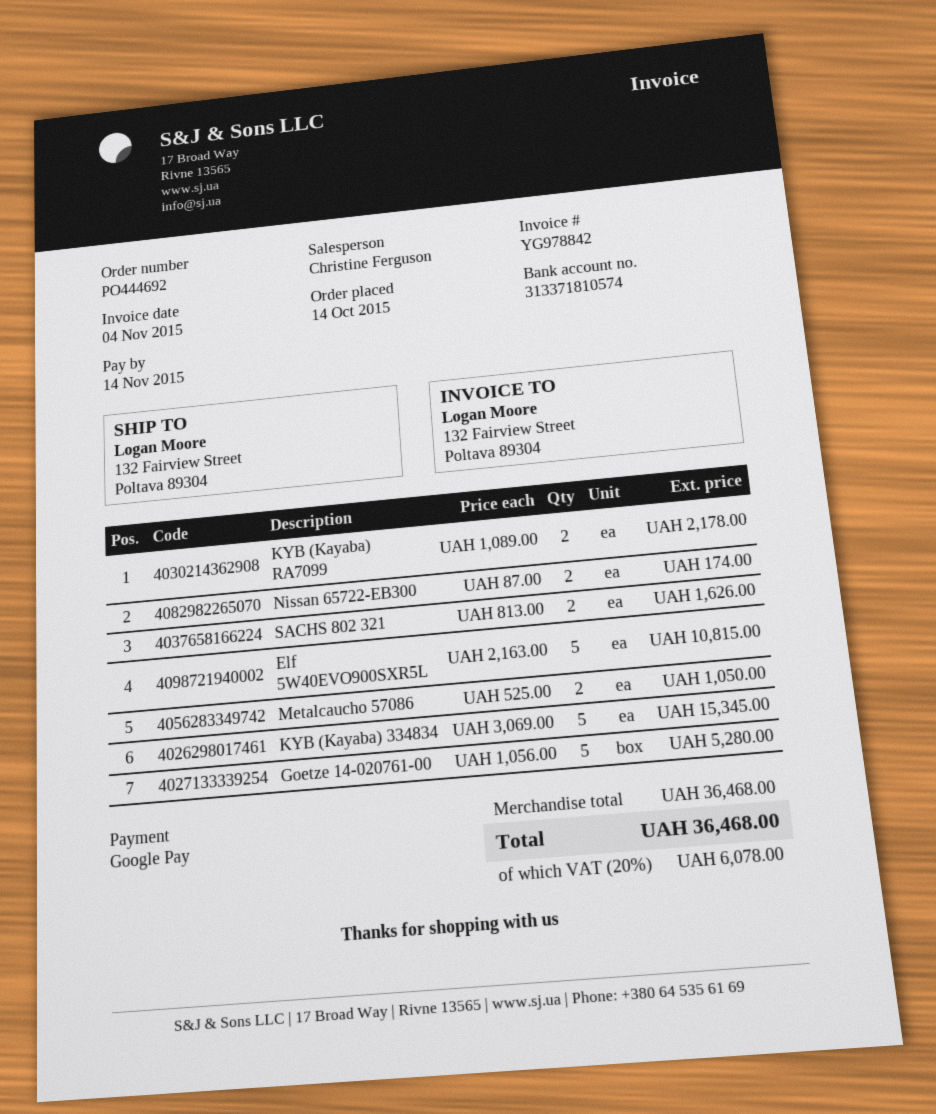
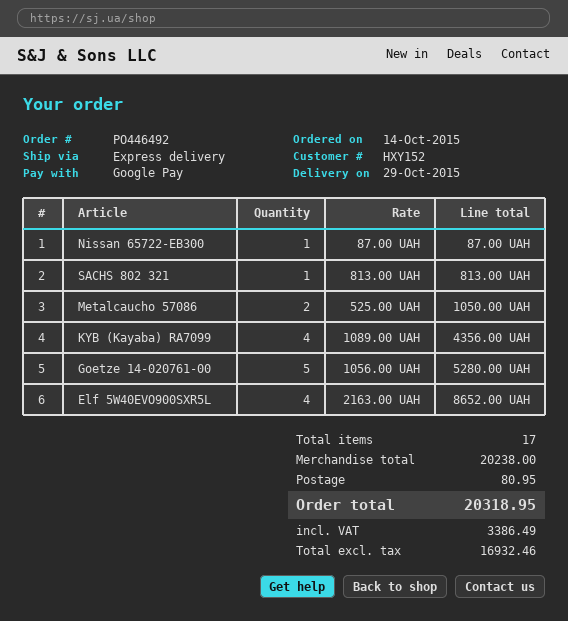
order number: PO444692 -> PO446492
KYB (Kayaba) RA7099: 2 x 1089.00 = 2178.00 -> 4 x 1089.00 = 4356.00
Nissan 65722-EB300: 2 x 87.00 = 174.00 -> 1 x 87.00 = 87.00
SACHS 802 321: 2 x 813.00 = 1626.00 -> 1 x 813.00 = 813.00
Elf 5W40EVO900SXR5L: 5 x 2163.00 = 10815.00 -> 4 x 2163.00 = 8652.00
KYB (Kayaba) 334834: 5 x 3069.00 = 15345.00 -> none
subtotal: 36468.00 -> 20238.00
shipping: none -> 80.95
tax: 6078.00 -> 3386.49
total: 36468.00 -> 20318.95

